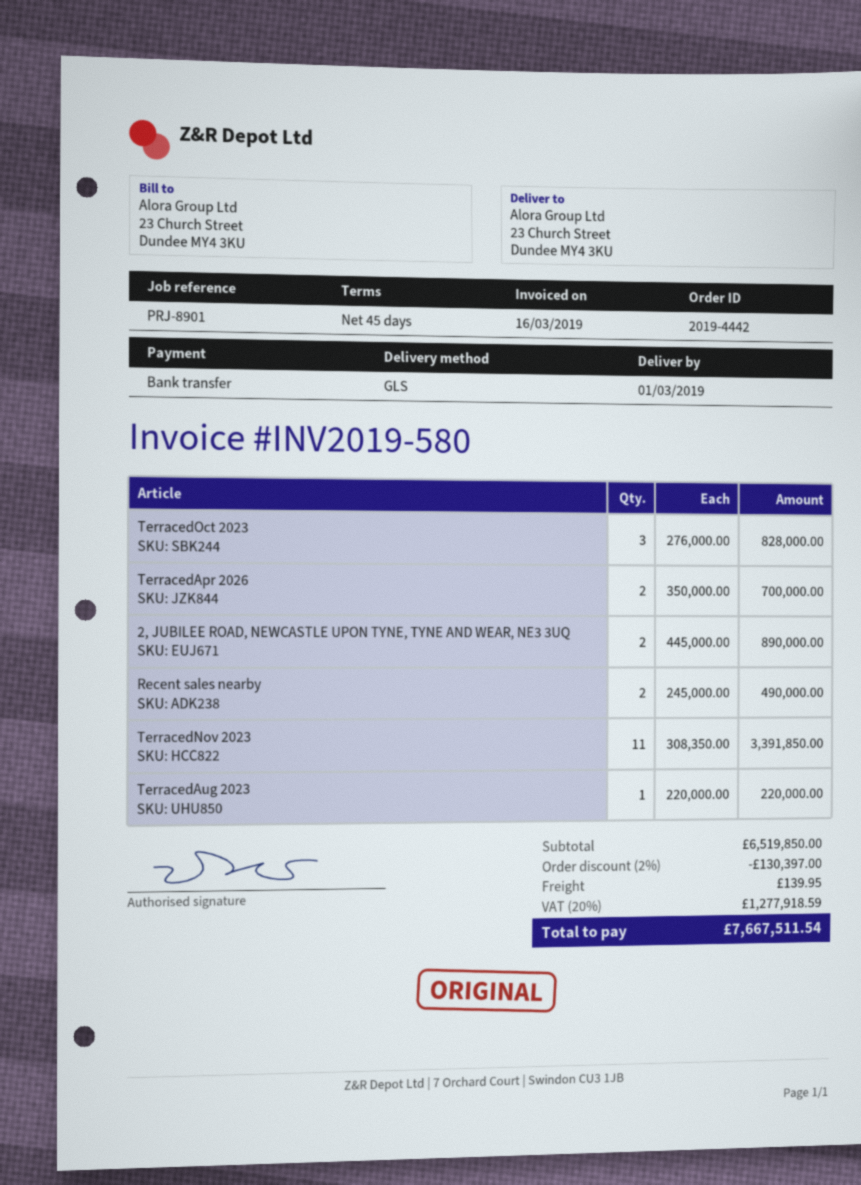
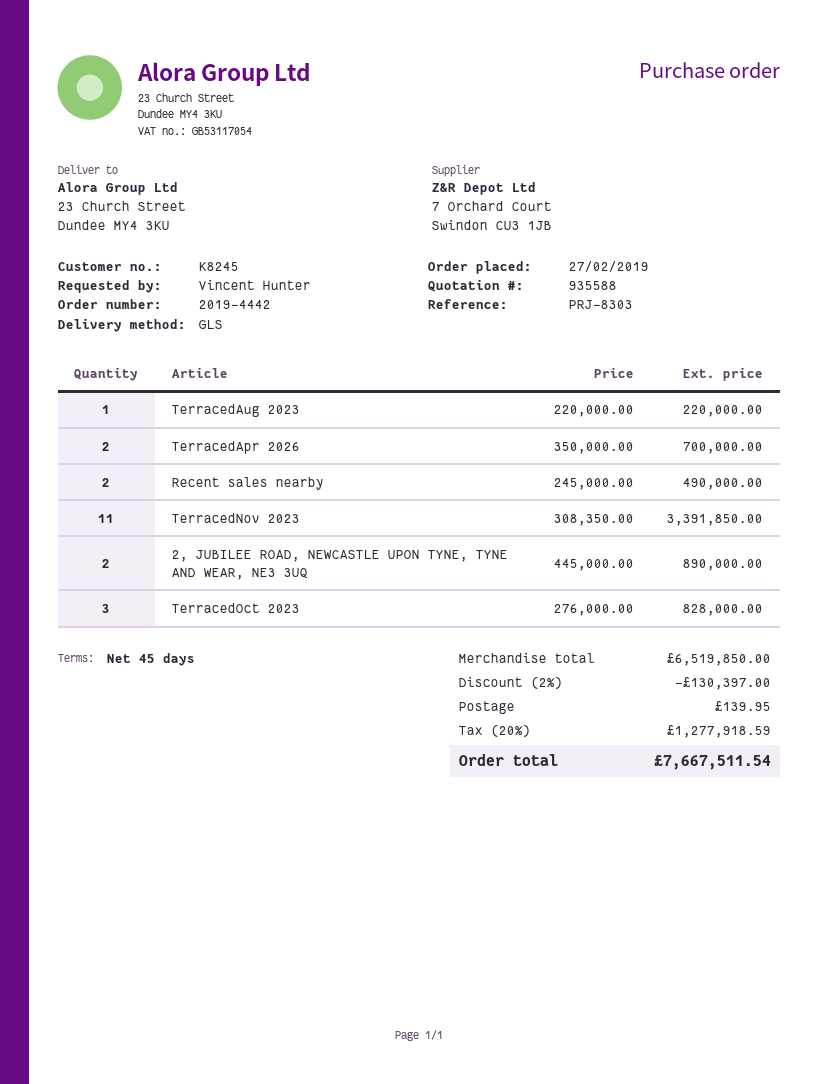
reference: PRJ-8901 -> PRJ-8303

